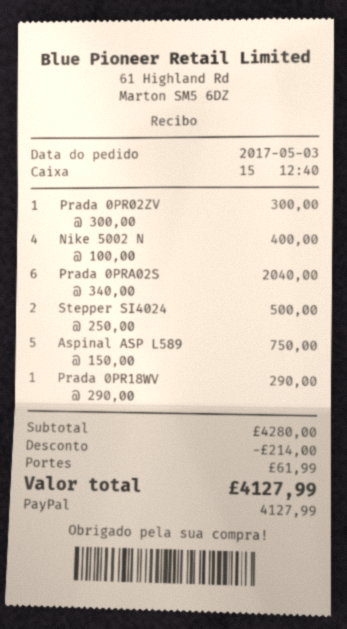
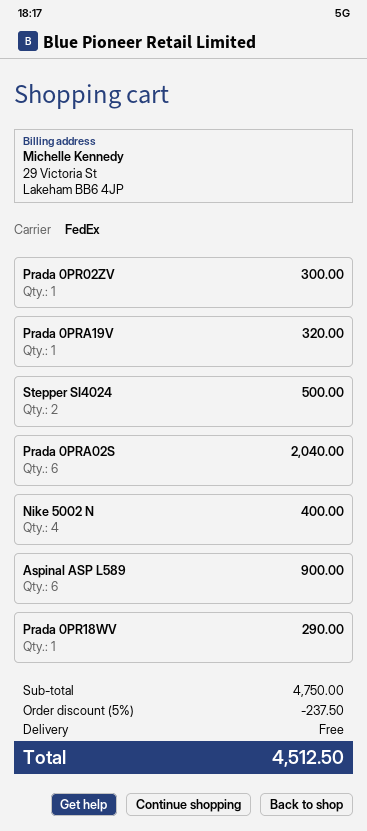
Aspinal ASP L589: 5 for 750.00 -> 6 for 900.00
Prada 0PRA19V: none -> 1 for 320.00
subtotal: 4280.00 -> 4750.00
discount: 214.00 -> 237.50
shipping: 61.99 -> 0.00
total: 4127.99 -> 4512.50

